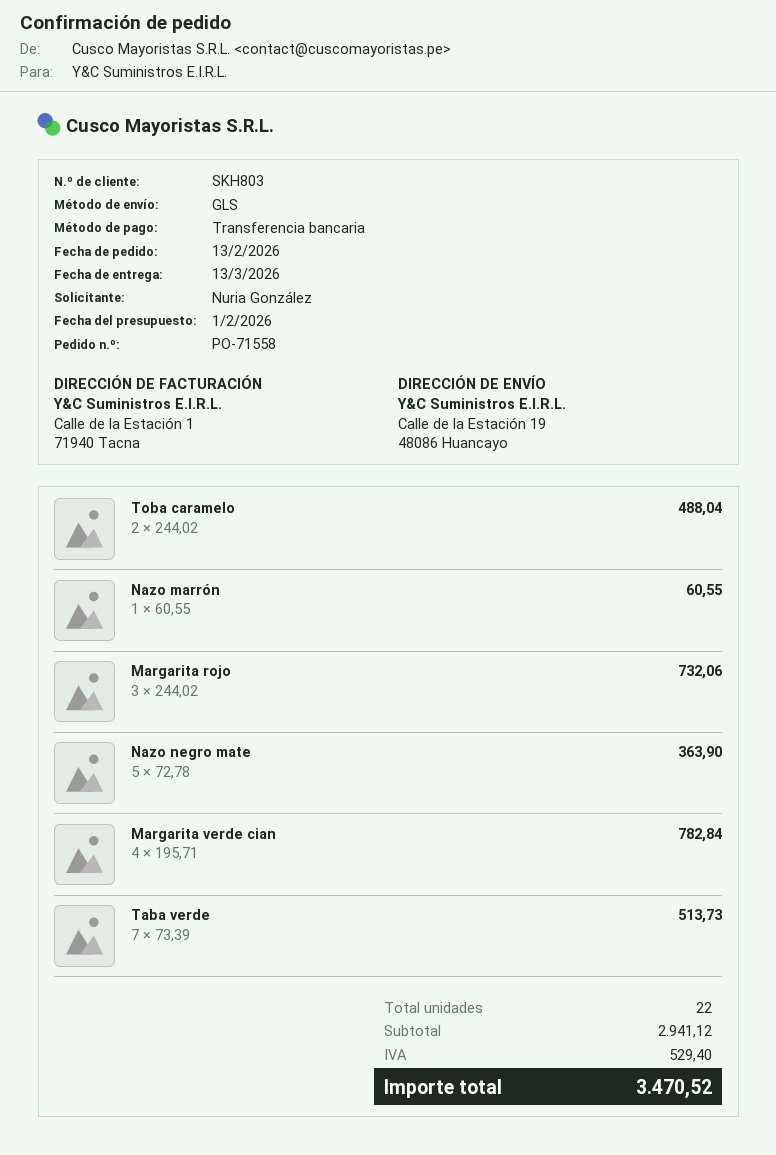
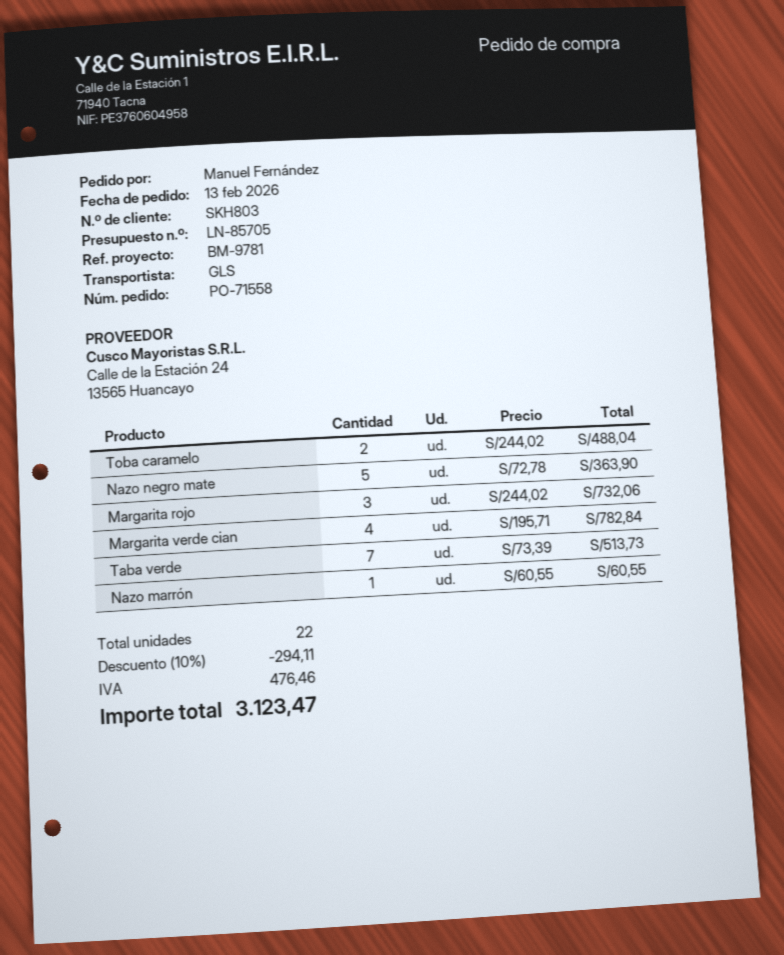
ordered by: Nuria González -> Manuel Fernández
discount: none -> 10% = 294.11
tax: 529.40 -> 476.46
total: 3470.52 -> 3123.47

